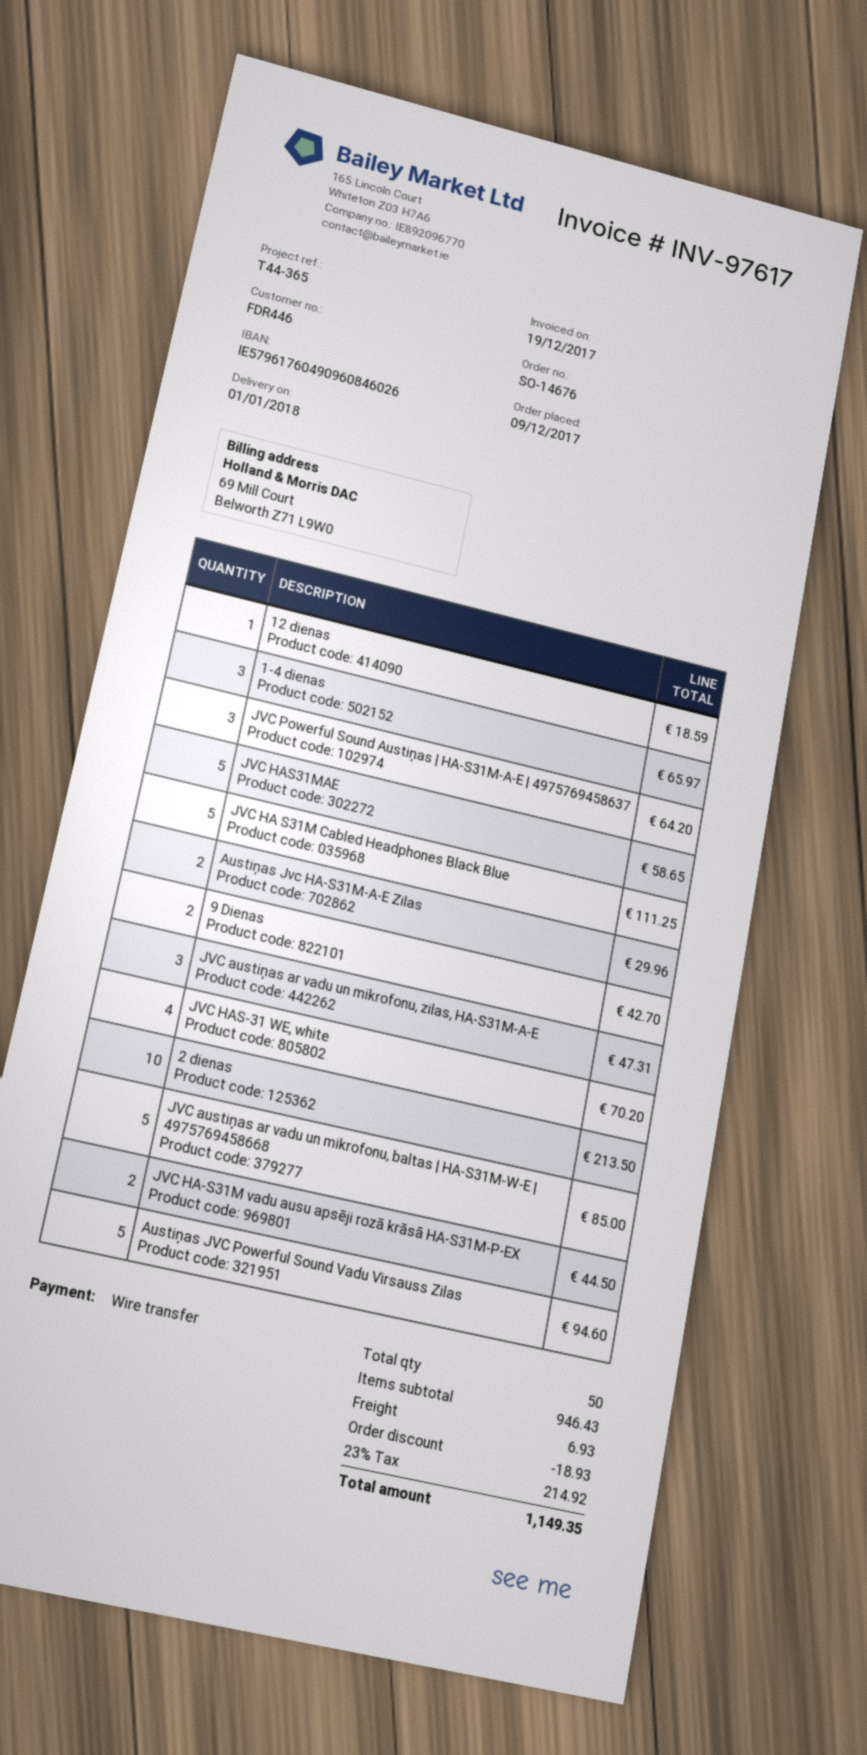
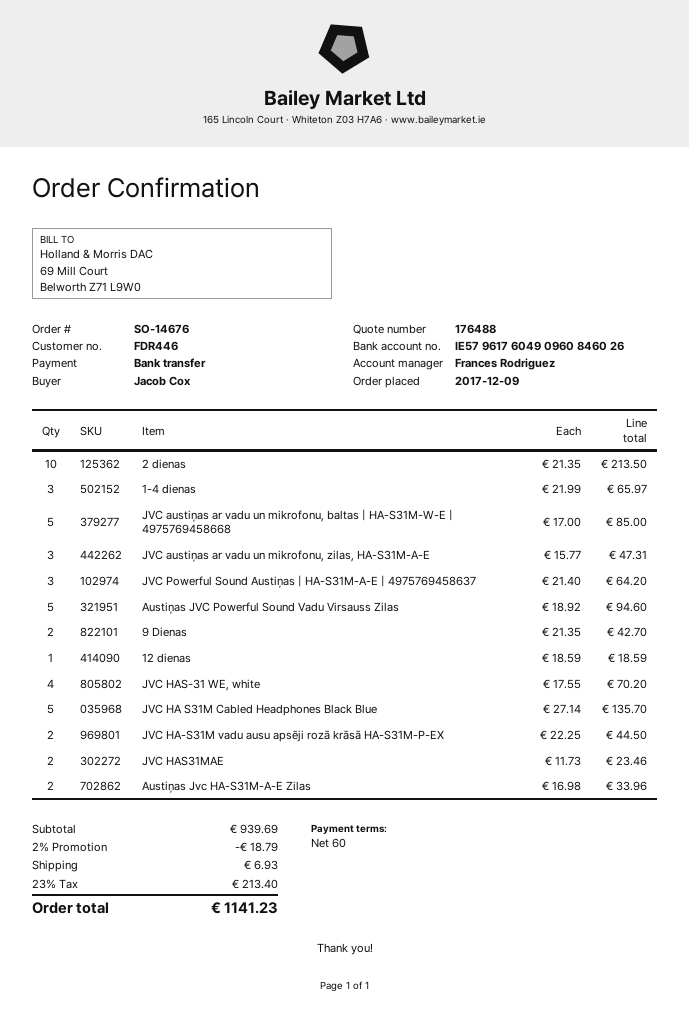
JVC HAS31MAE: 5 for 58.65 -> 2 for 23.46
JVC HA S31M Cabled Headphones Black Blue: 5 for 111.25 -> 5 for 135.70
Austiņas Jvc HA-S31M-A-E Zilas: 2 for 29.96 -> 2 for 33.96
subtotal: 946.43 -> 939.69
discount: 18.93 -> 18.79
tax: 23% = 214.92 -> 23% = 213.40
total: 1149.35 -> 1141.23

